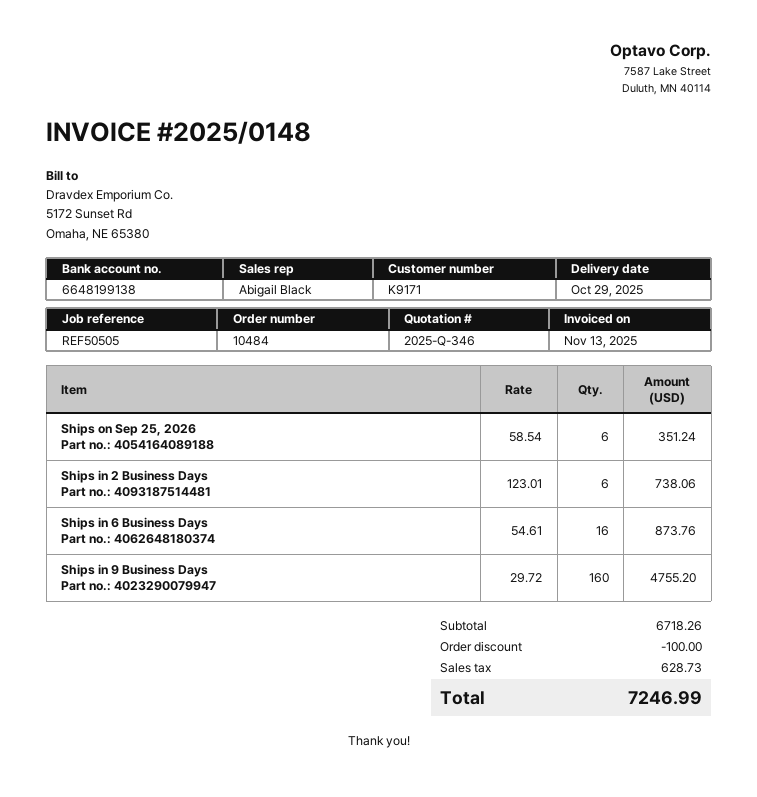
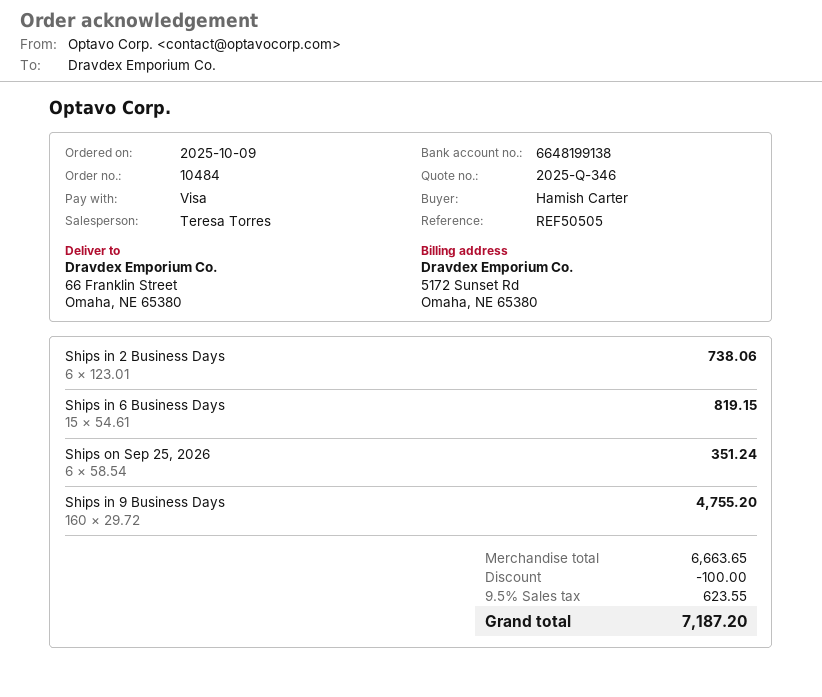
sales rep: Abigail Black -> Teresa Torres
Ships in 6 Business Days: 16 x 54.61 = 873.76 -> 15 x 54.61 = 819.15
subtotal: 6718.26 -> 6663.65
tax: 628.73 -> 623.55
total: 7246.99 -> 7187.20

